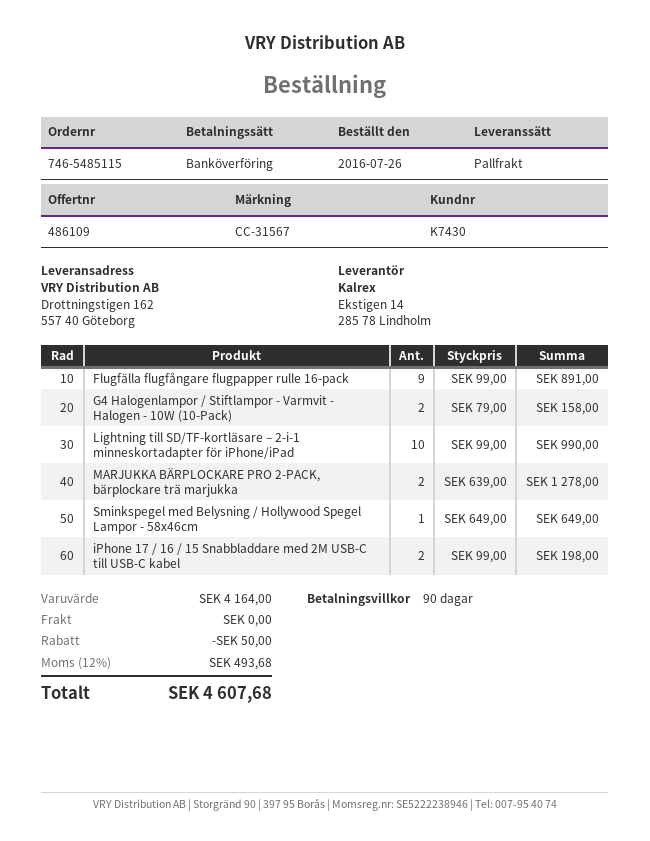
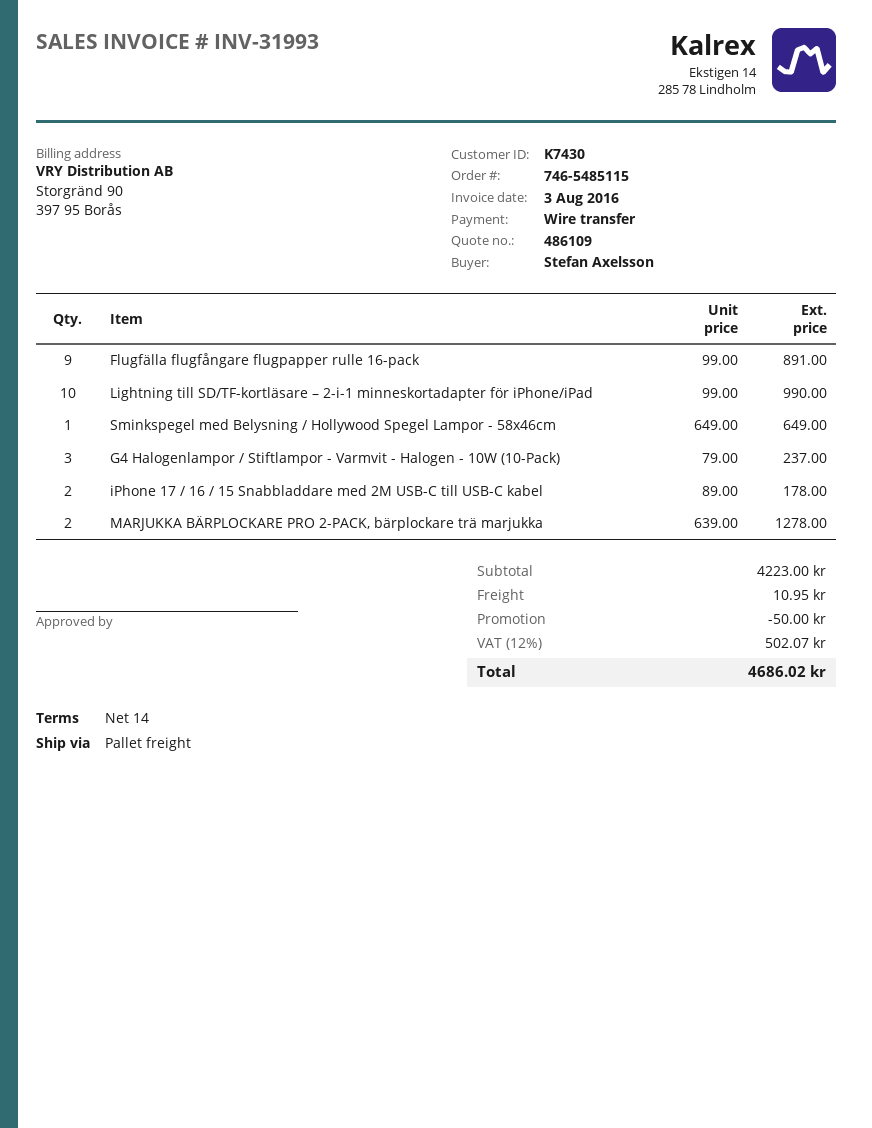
payment terms: 90 days -> 14 days
G4 Halogenlampor / Stiftlampor - Varmvit - Halogen - 10W (10-Pack): 2 x 79.00 = 158.00 -> 3 x 79.00 = 237.00
iPhone 17 / 16 / 15 Snabbladdare med 2M USB-C till USB-C kabel: 2 x 99.00 = 198.00 -> 2 x 89.00 = 178.00
subtotal: 4164.00 -> 4223.00
shipping: 0.00 -> 10.95
tax: 12% = 493.68 -> 12% = 502.07
total: 4607.68 -> 4686.02

